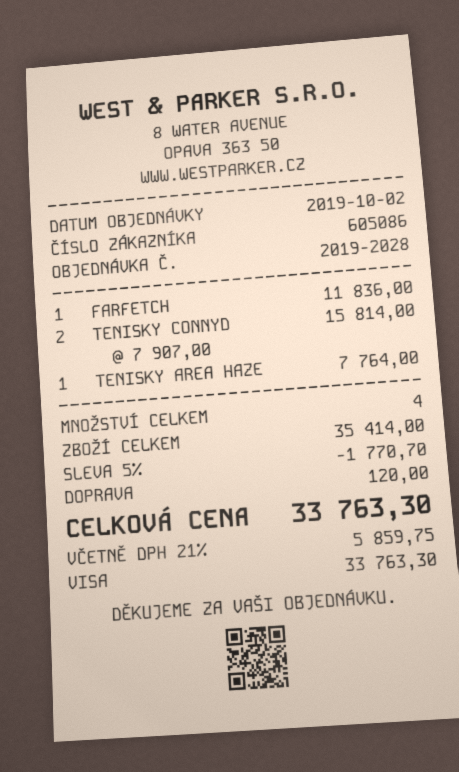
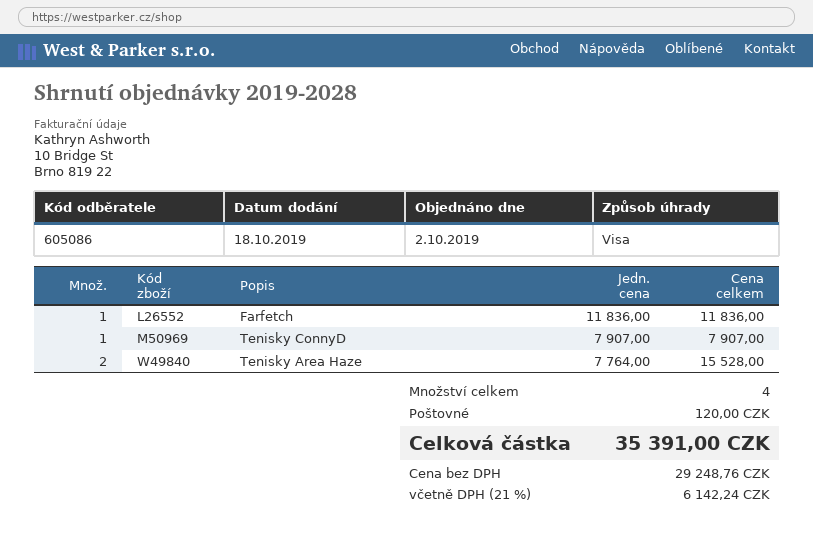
TENISKY CONNYD: 2 x 7907.00 = 15814.00 -> 1 x 7907.00 = 7907.00
TENISKY AREA HAZE: 1 x 7764.00 = 7764.00 -> 2 x 7764.00 = 15528.00
discount: 5% = 1770.70 -> none
tax: 21% = 5859.75 -> 21% = 6142.24
total: 33763.30 -> 35391.00

